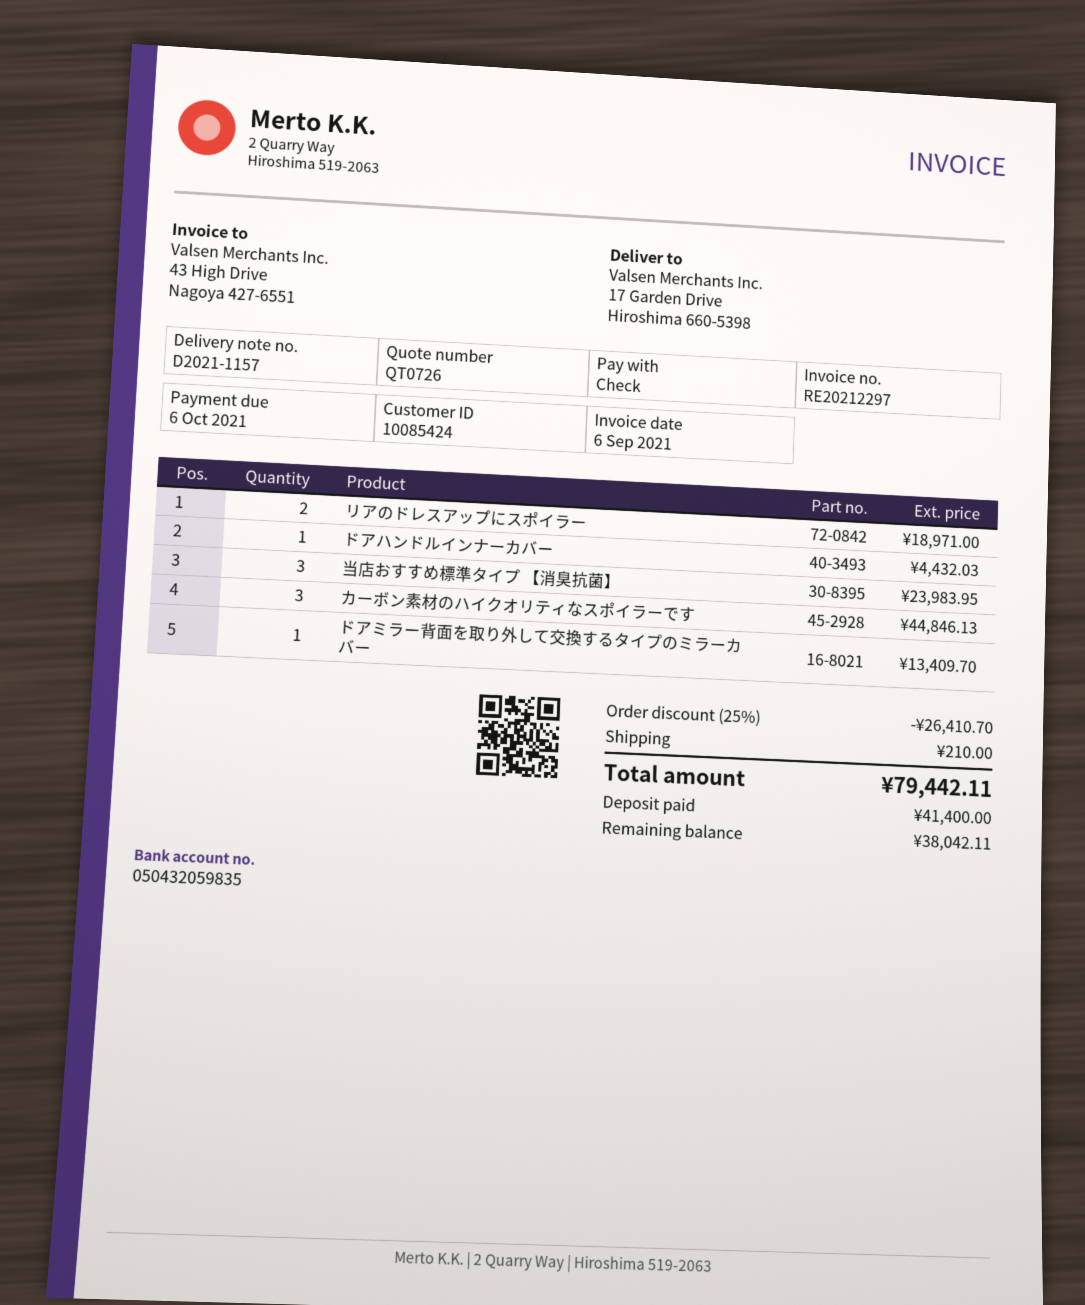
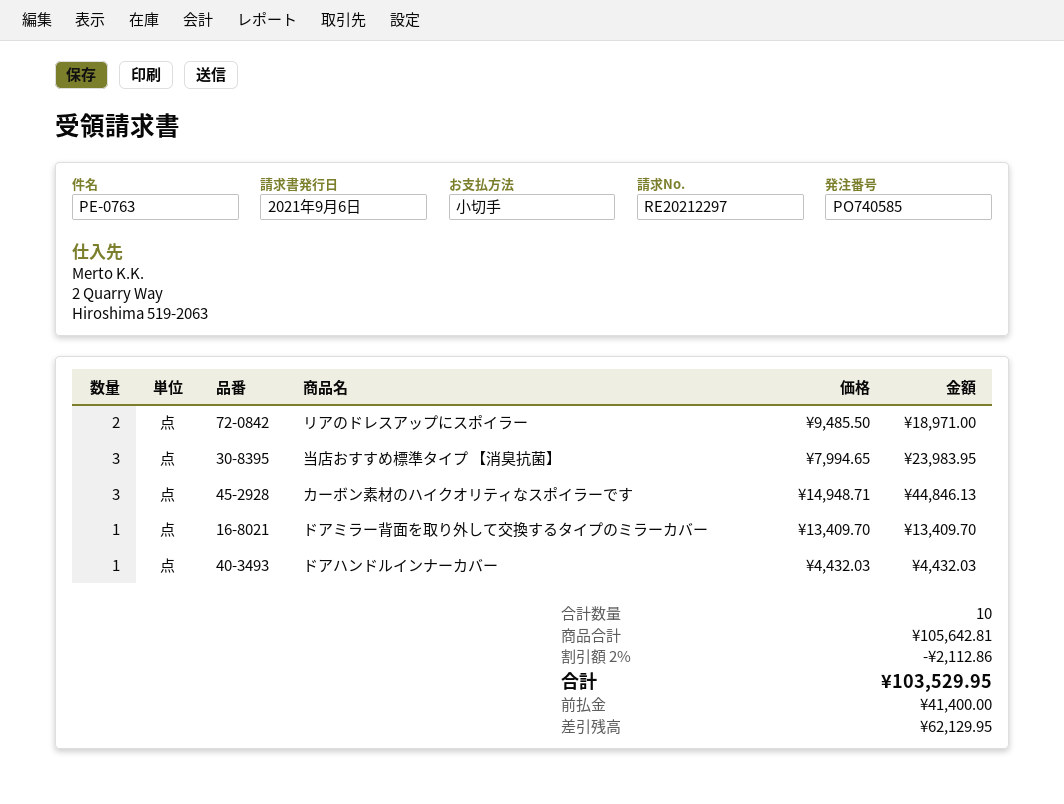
discount: 25% = 26410.70 -> 2% = 2112.86
shipping: 210.00 -> none
total: 79442.11 -> 103529.95
balance: 38042.11 -> 62129.95

